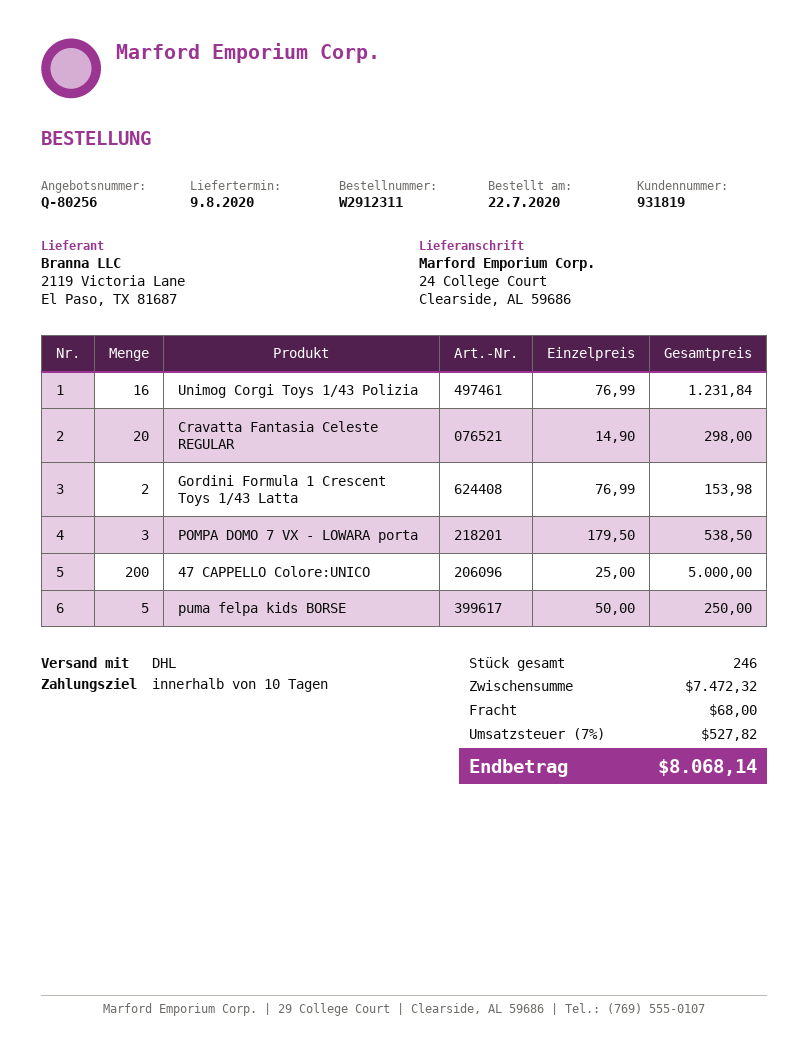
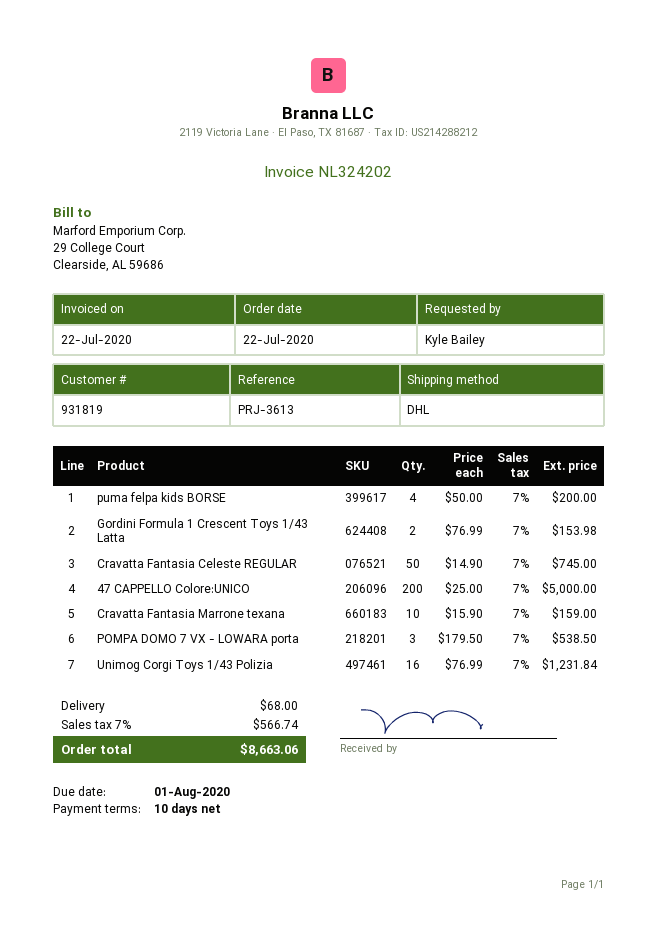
Cravatta Fantasia Celeste REGULAR: 20 x 14.90 = 298.00 -> 50 x 14.90 = 745.00
puma felpa kids BORSE: 5 x 50.00 = 250.00 -> 4 x 50.00 = 200.00
Cravatta Fantasia Marrone texana: none -> 10 x 15.90 = 159.00
tax: 7% = 527.82 -> 7% = 566.74
total: 8068.14 -> 8663.06

